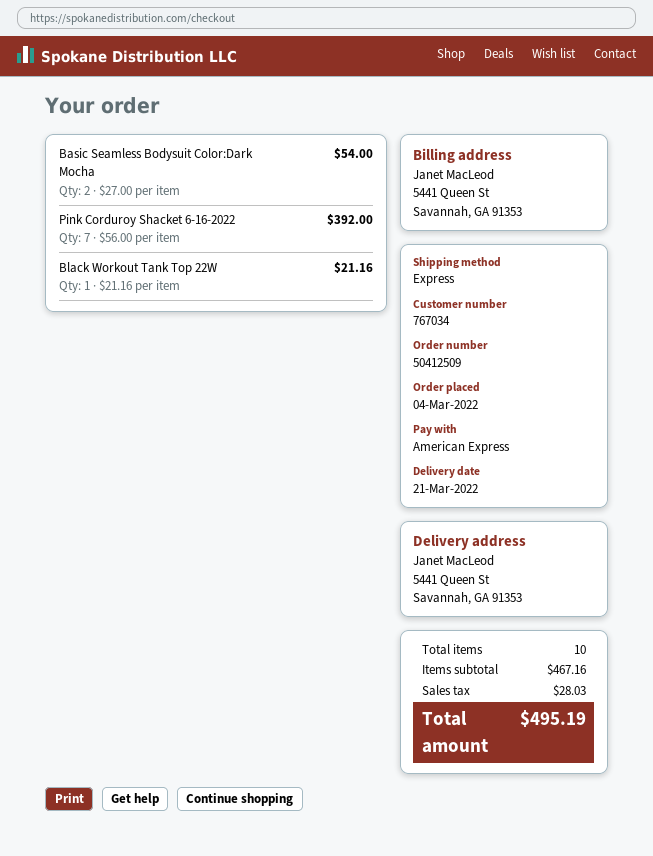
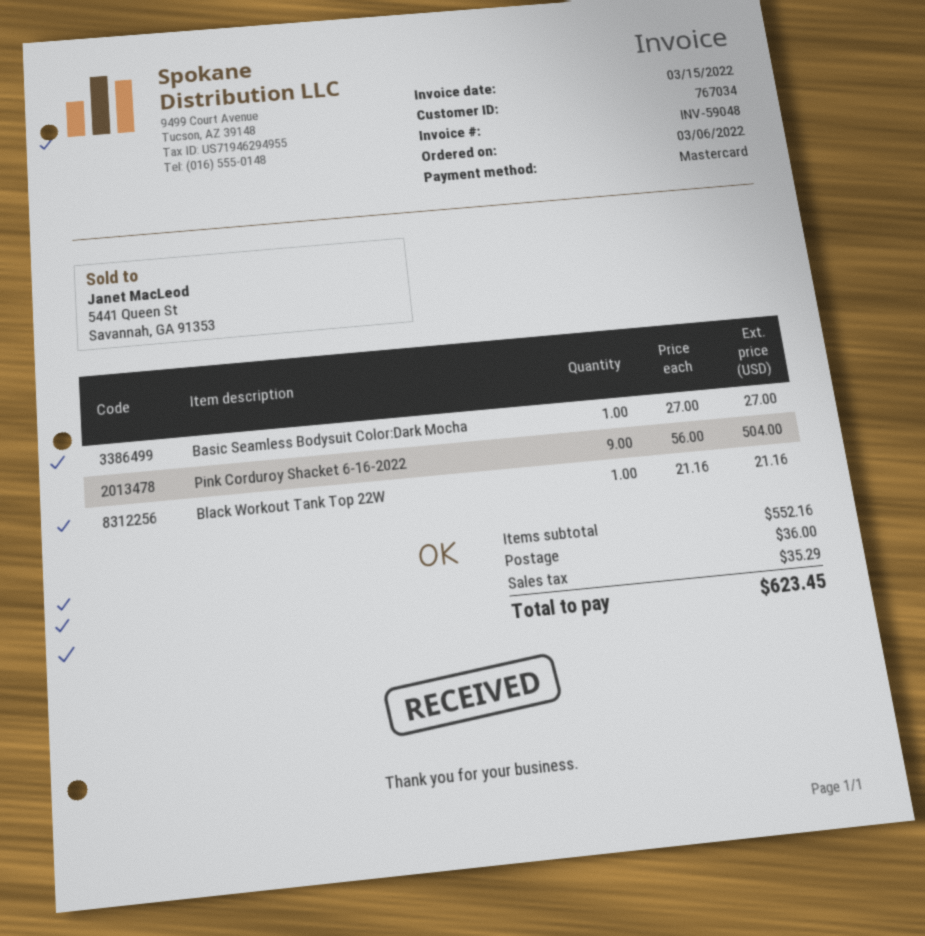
order date: 2022-03-04 -> 2022-03-06
payment method: American Express -> Mastercard
Basic Seamless Bodysuit Color:Dark Mocha: 2 x 27.00 = 54.00 -> 1 x 27.00 = 27.00
Pink Corduroy Shacket 6-16-2022: 7 x 56.00 = 392.00 -> 9 x 56.00 = 504.00
subtotal: 467.16 -> 552.16
shipping: none -> 36.00
tax: 28.03 -> 35.29
total: 495.19 -> 623.45

